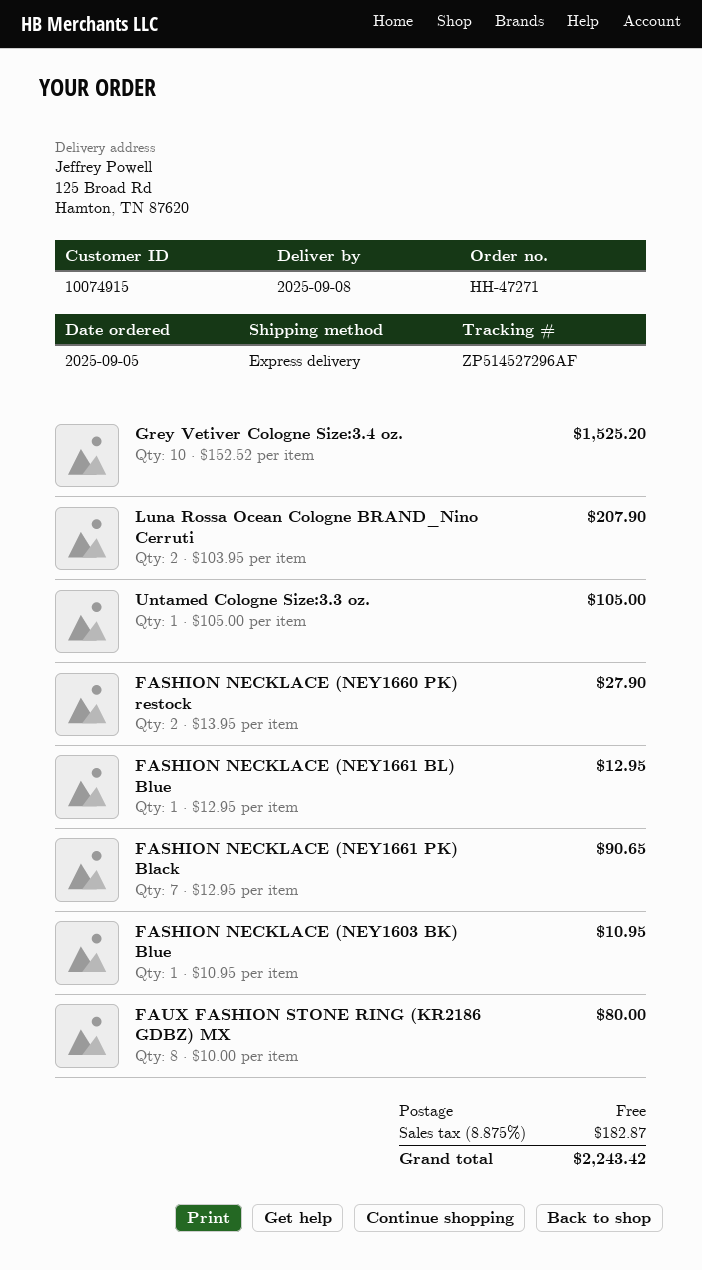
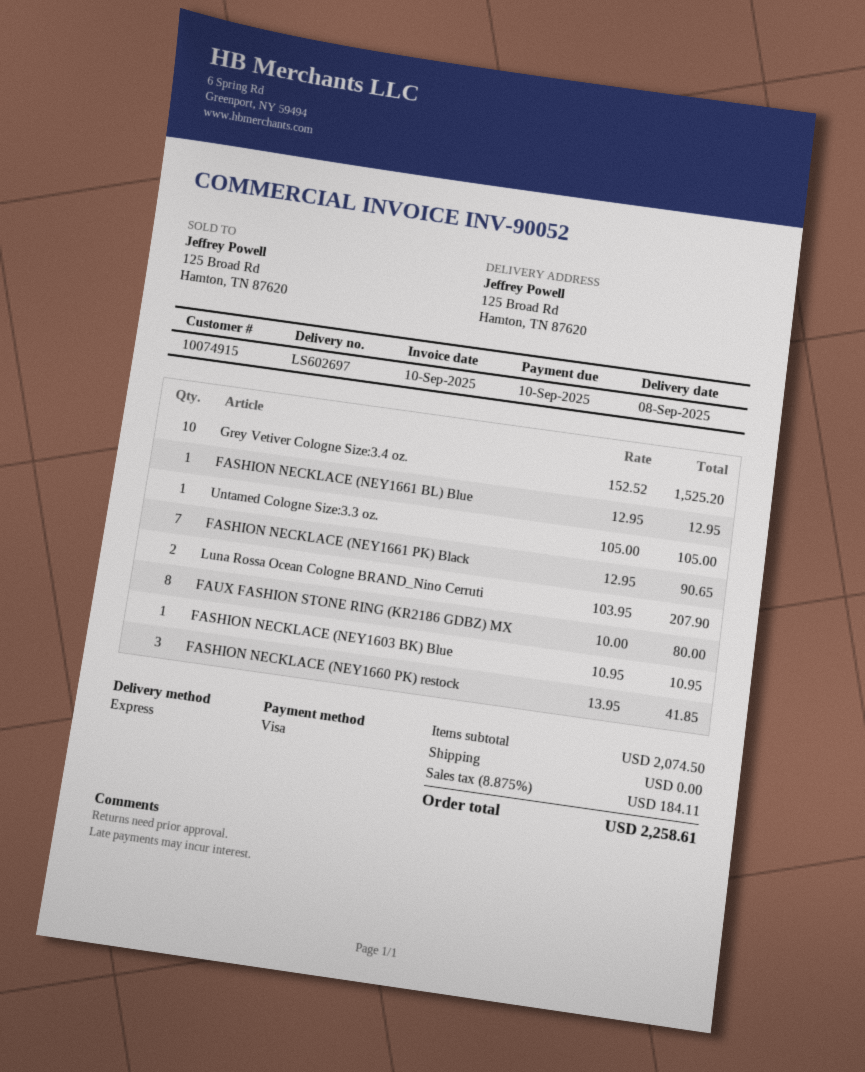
FASHION NECKLACE (NEY1660 PK) restock: 2 x 13.95 = 27.90 -> 3 x 13.95 = 41.85
tax: 8.875% = 182.87 -> 8.875% = 184.11
total: 2243.42 -> 2258.61

